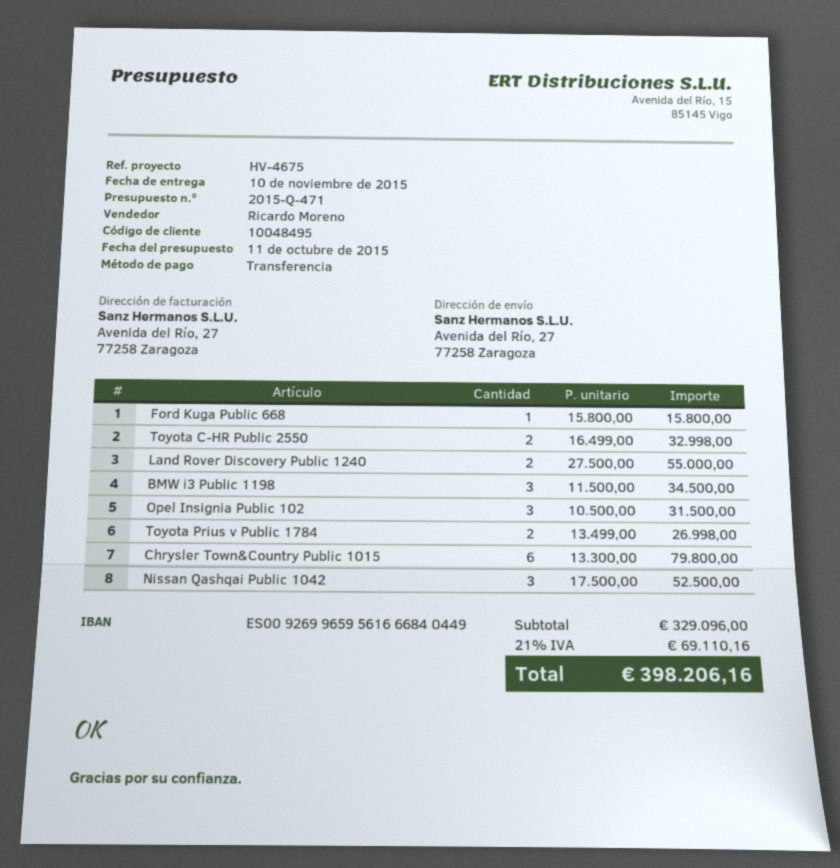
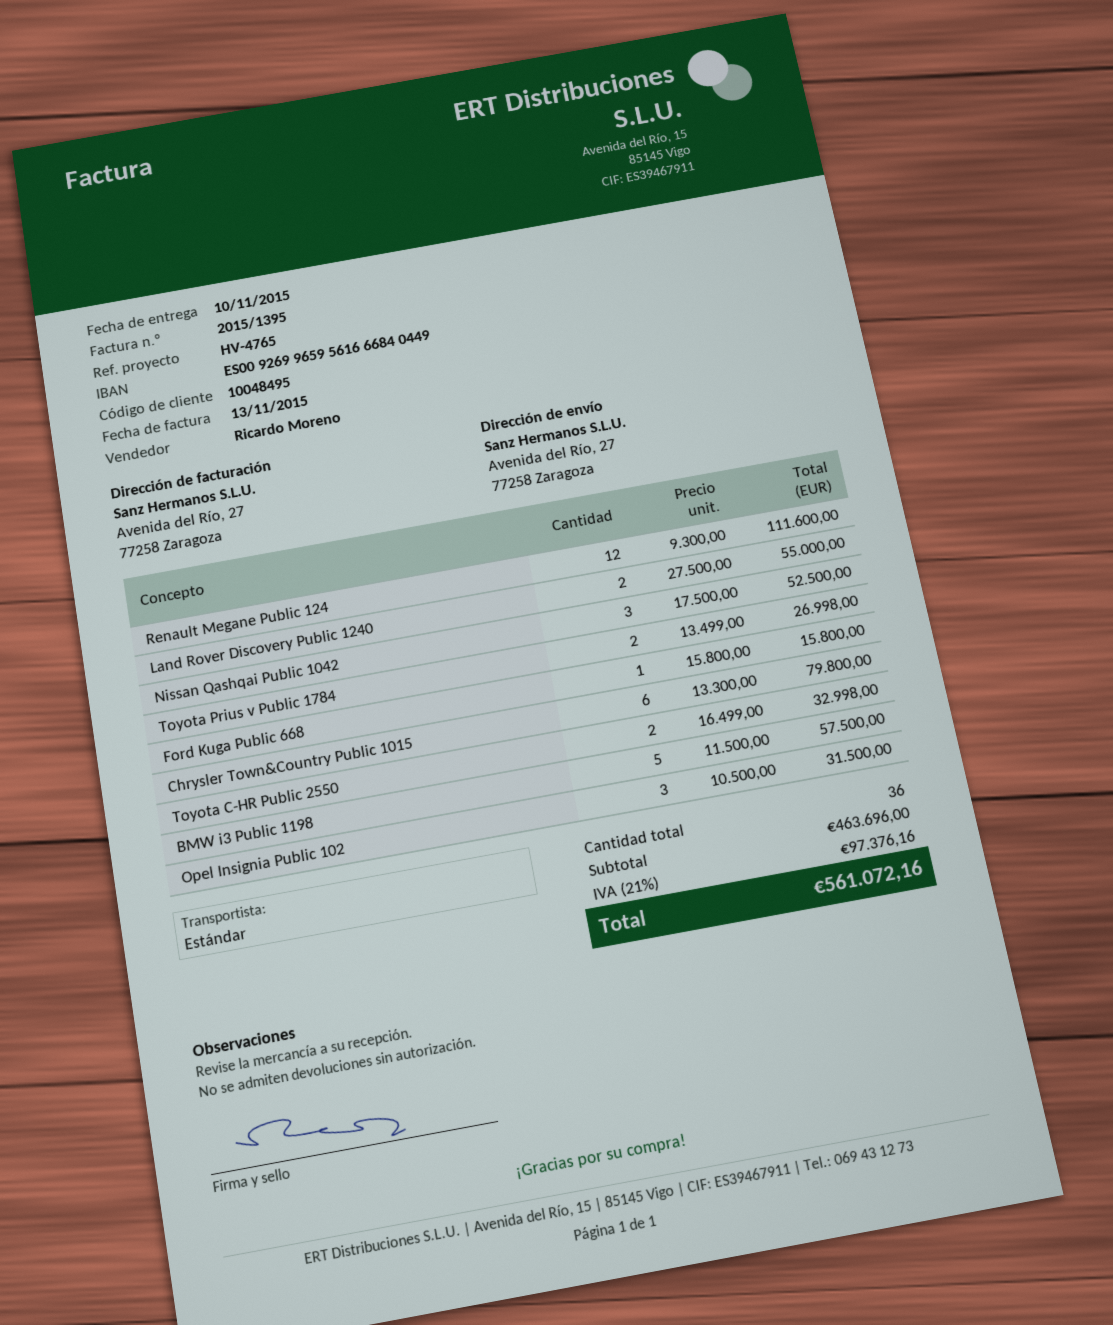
reference: HV-4675 -> HV-4765
BMW i3 Public 1198: 3 x 11500.00 = 34500.00 -> 5 x 11500.00 = 57500.00
Renault Megane Public 124: none -> 12 x 9300.00 = 111600.00
subtotal: 329096.00 -> 463696.00
tax: 21% = 69110.16 -> 21% = 97376.16
total: 398206.16 -> 561072.16

